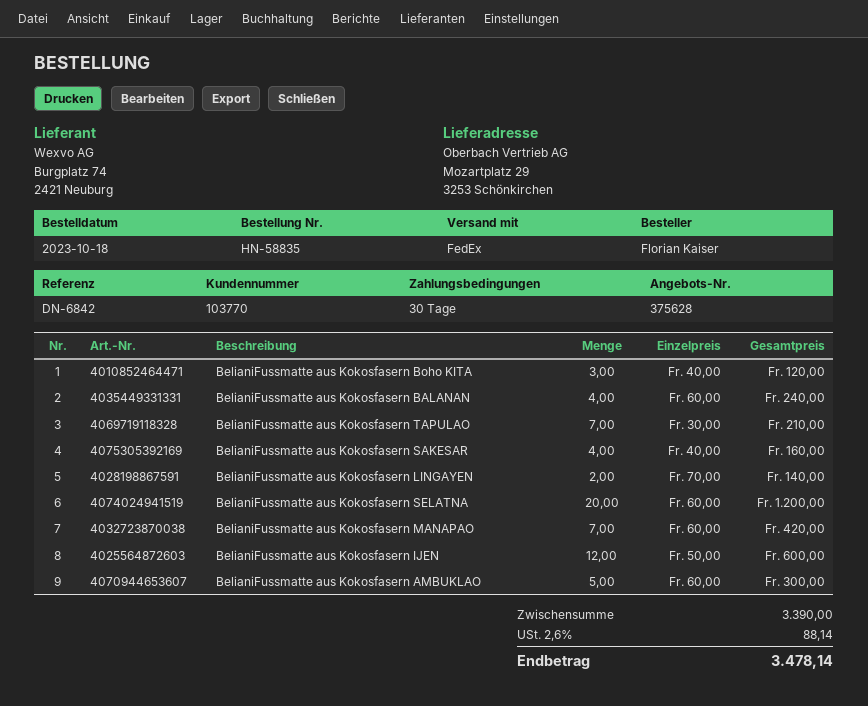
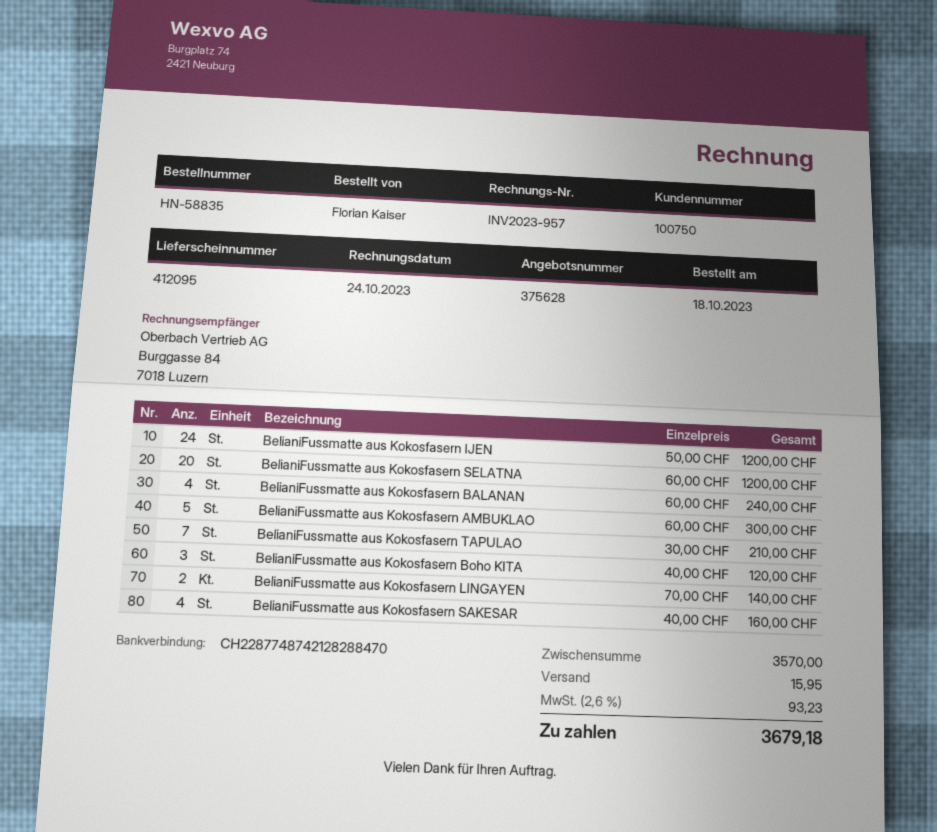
customer number: 103770 -> 100750
BelianiFussmatte aus Kokosfasern MANAPAO: 7 x 60.00 = 420.00 -> none
BelianiFussmatte aus Kokosfasern IJEN: 12 x 50.00 = 600.00 -> 24 x 50.00 = 1200.00
subtotal: 3390.00 -> 3570.00
shipping: none -> 15.95
tax: 2.6% = 88.14 -> 2.6% = 93.23
total: 3478.14 -> 3679.18

